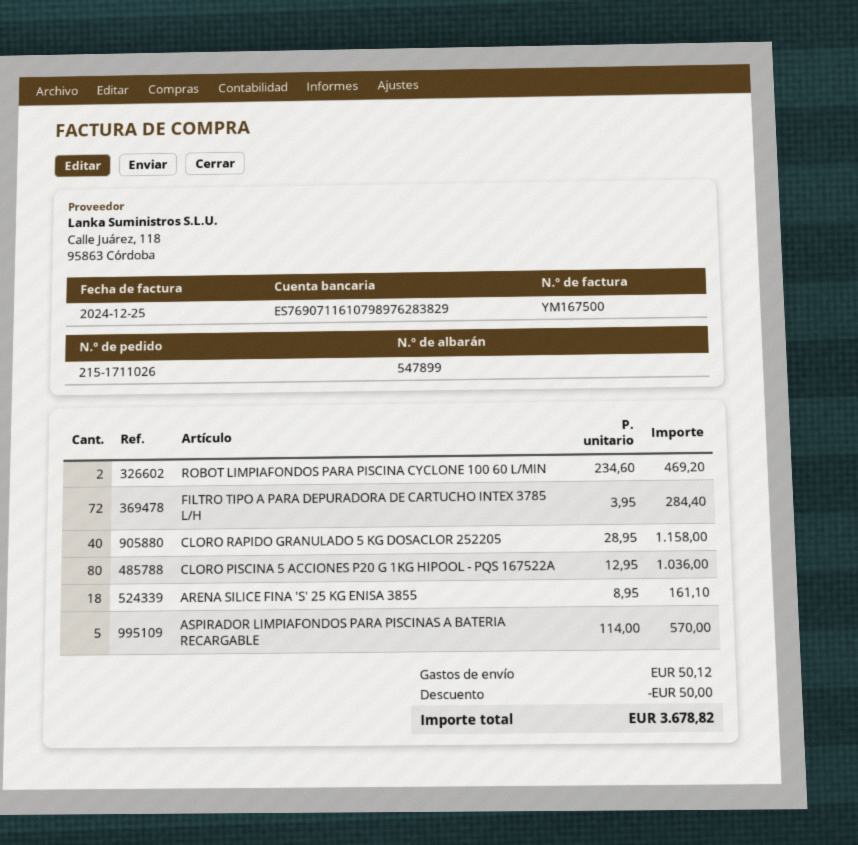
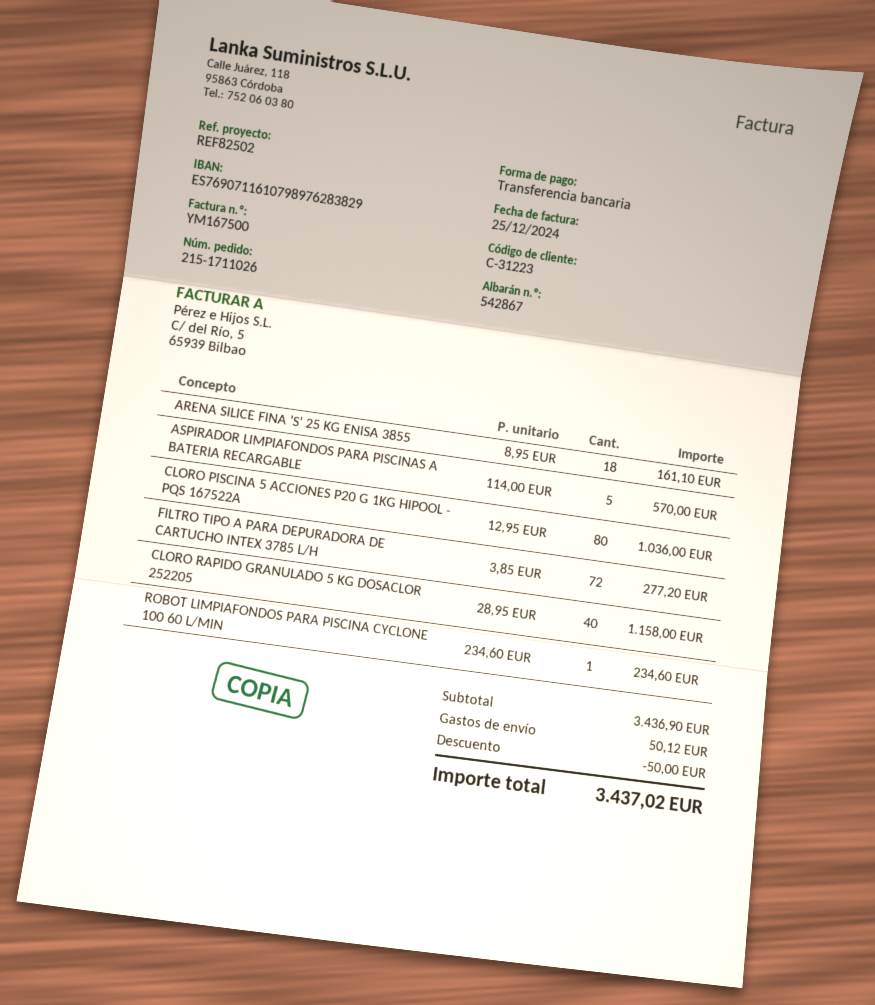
delivery note number: 547899 -> 542867
ROBOT LIMPIAFONDOS PARA PISCINA CYCLONE 100 60 L/MIN: 2 x 234.60 = 469.20 -> 1 x 234.60 = 234.60
FILTRO TIPO A PARA DEPURADORA DE CARTUCHO INTEX 3785 L/H: 72 x 3.95 = 284.40 -> 72 x 3.85 = 277.20
total: 3678.82 -> 3437.02

